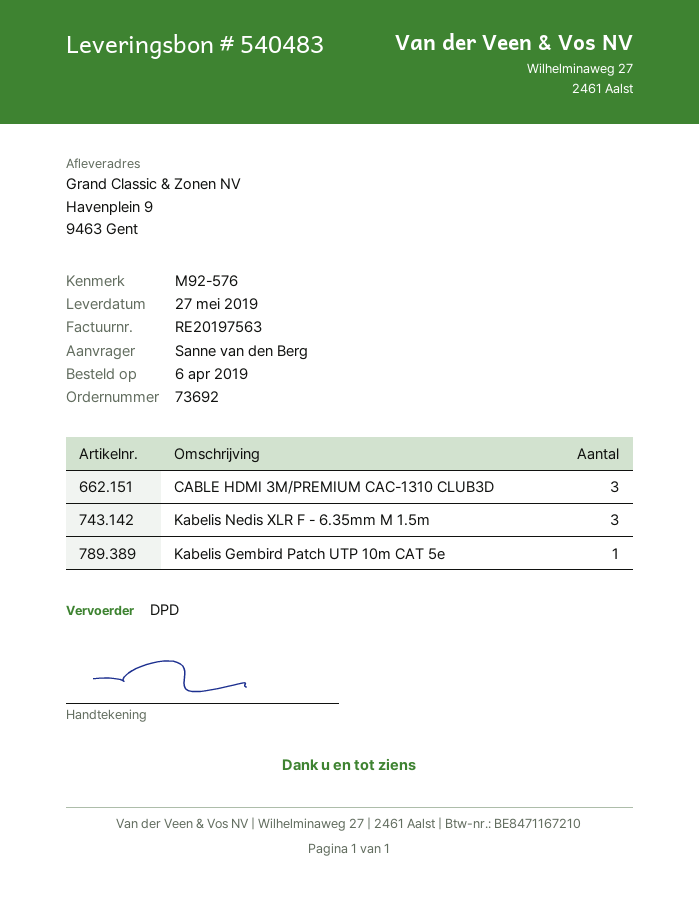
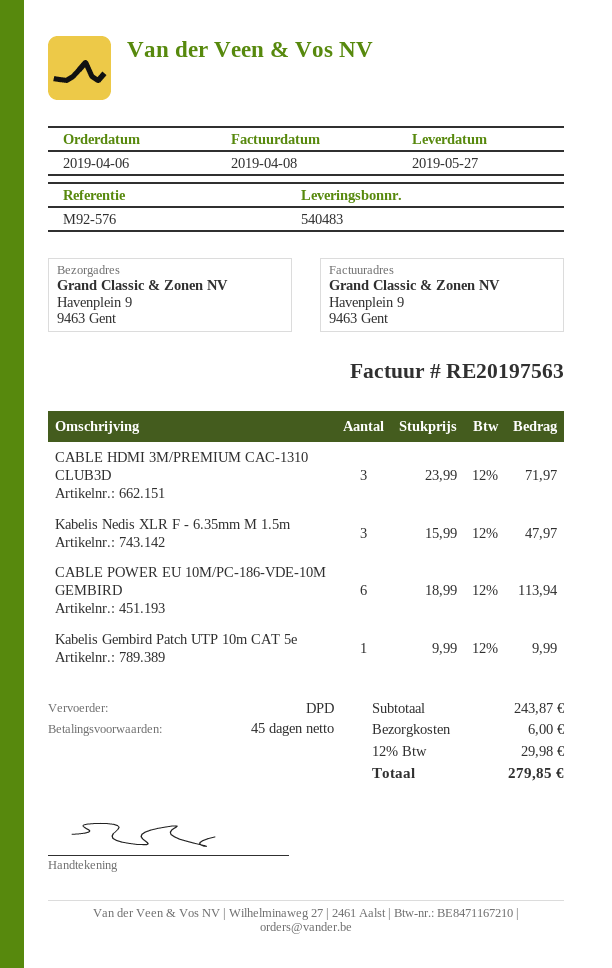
CABLE POWER EU 10M/PC-186-VDE-10M GEMBIRD: none -> 6

